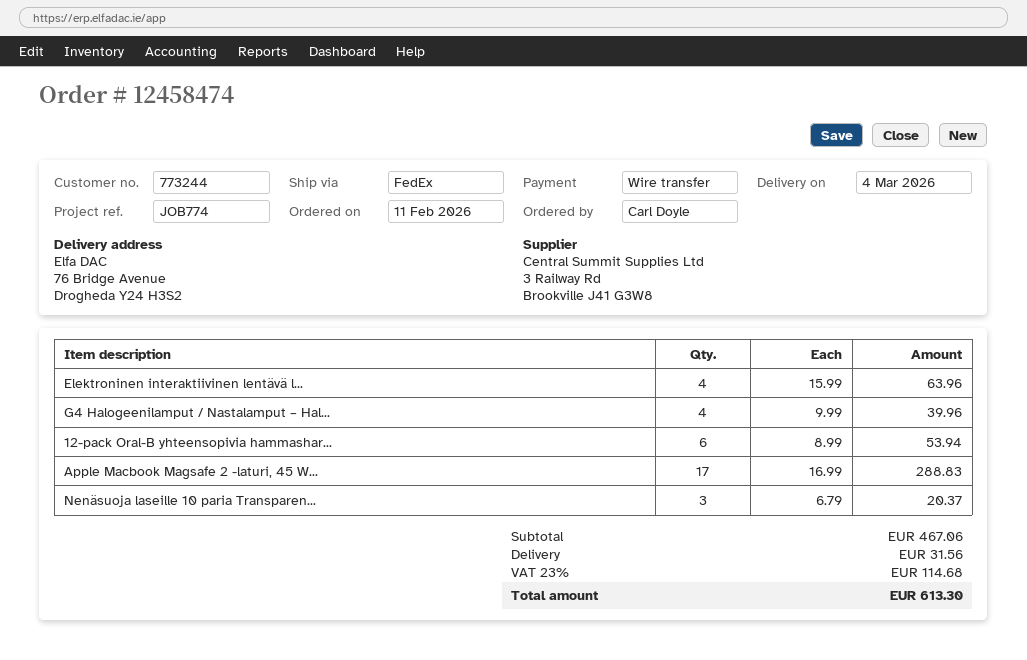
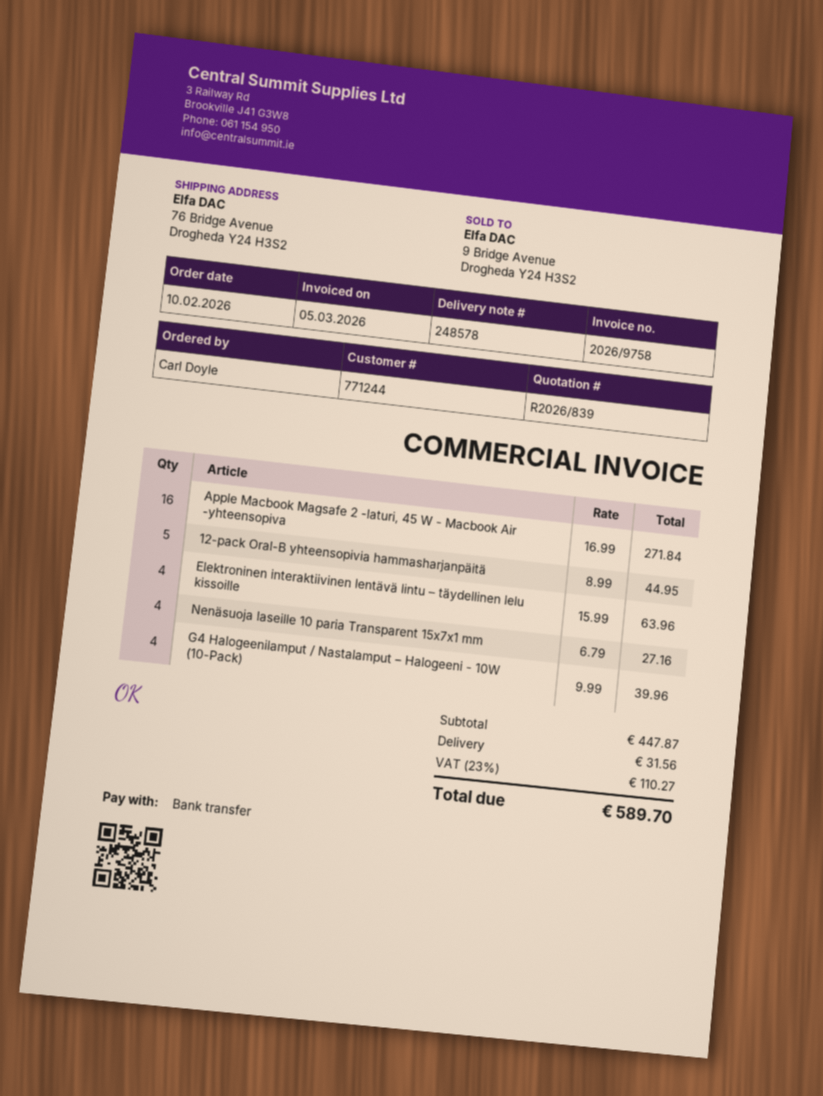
order date: 2026-02-11 -> 2026-02-10
customer number: 773244 -> 771244
12-pack Oral-B yhteensopivia hammashar...: 6 x 8.99 = 53.94 -> 5 x 8.99 = 44.95
Apple Macbook Magsafe 2 -laturi, 45 W...: 17 x 16.99 = 288.83 -> 16 x 16.99 = 271.84
Nenäsuoja laseille 10 paria Transparen...: 3 x 6.79 = 20.37 -> 4 x 6.79 = 27.16
subtotal: 467.06 -> 447.87
tax: 23% = 114.68 -> 23% = 110.27
total: 613.30 -> 589.70

